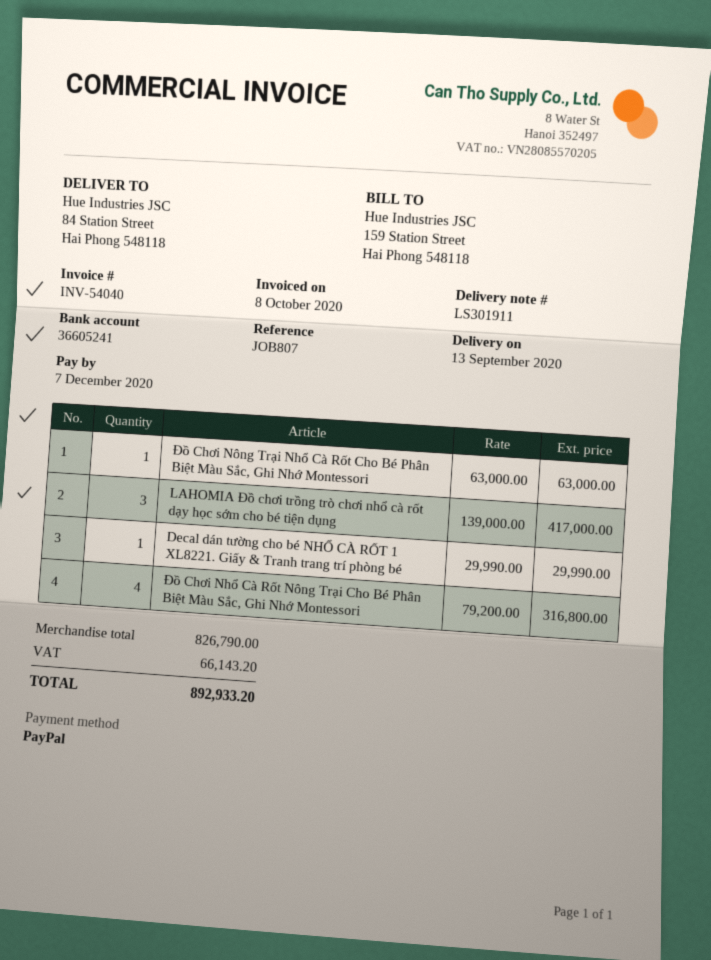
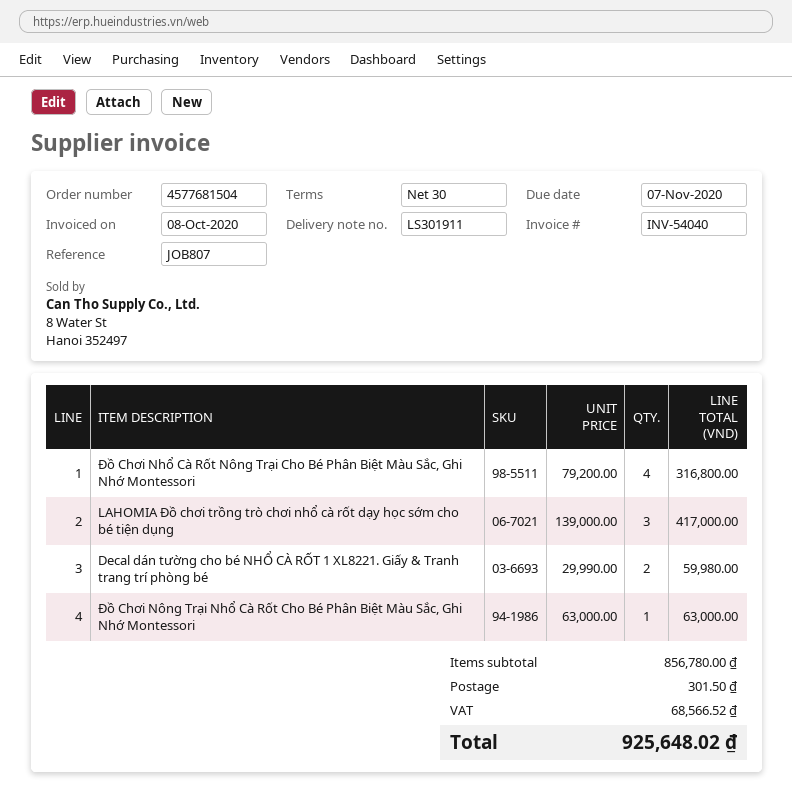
due date: 2020-12-07 -> 2020-11-07
Decal dán tường cho bé NHỔ CÀ RỐT 1 XL8221. Giấy & Tranh trang trí phòng bé: 1 x 29990.00 = 29990.00 -> 2 x 29990.00 = 59980.00
subtotal: 826790.00 -> 856780.00
shipping: none -> 301.50
tax: 66143.20 -> 68566.52
total: 892933.20 -> 925648.02

